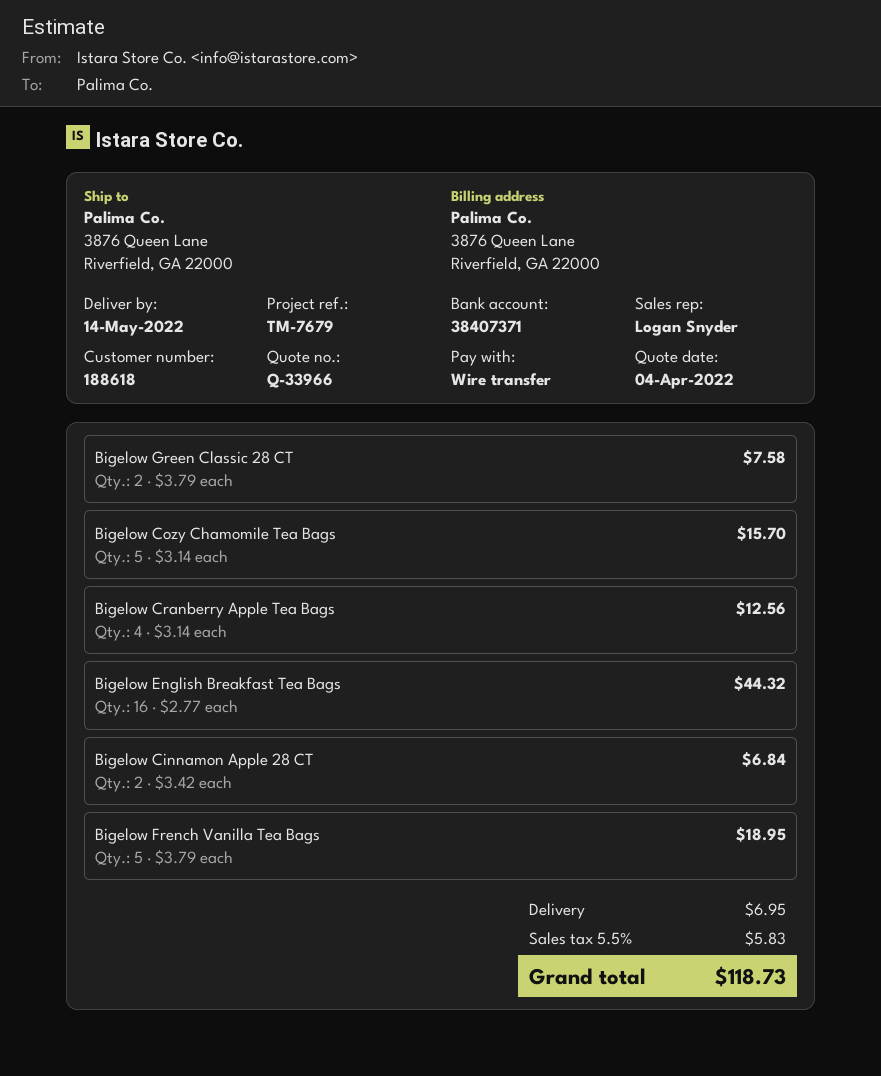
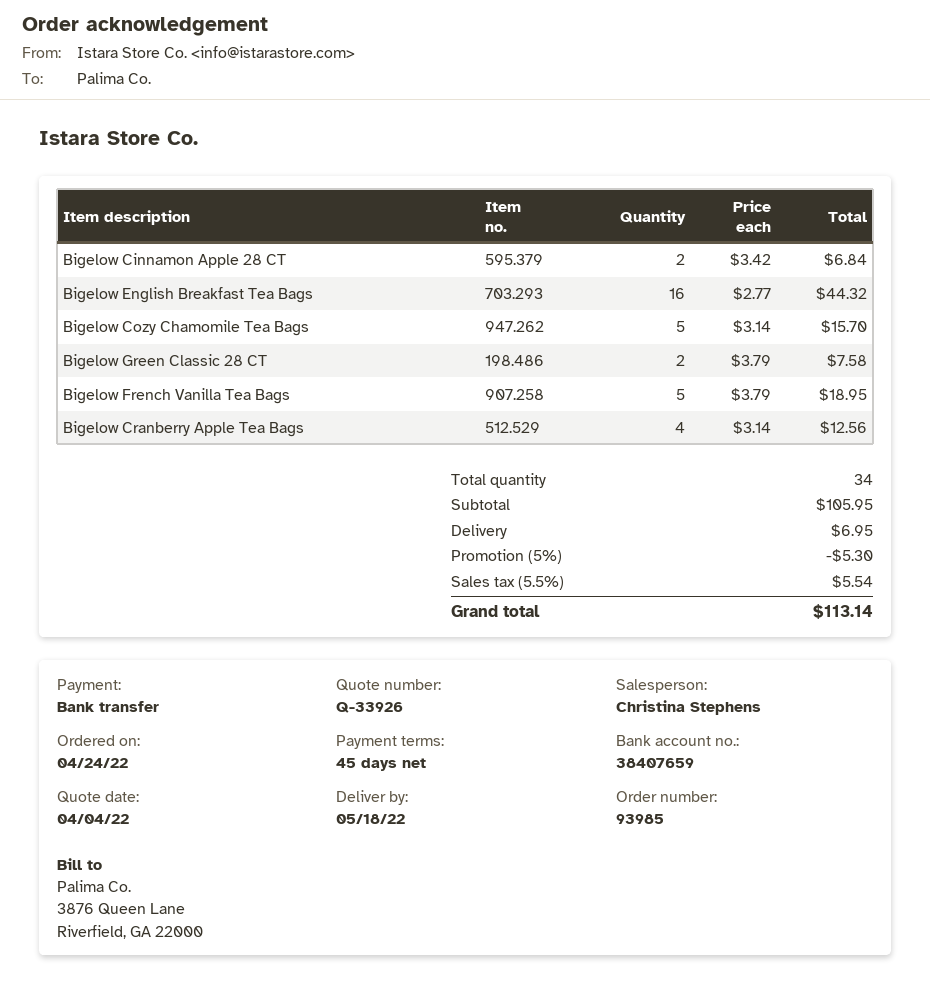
quote number: Q-33966 -> Q-33926
delivery date: 2022-05-14 -> 2022-05-18
sales rep: Logan Snyder -> Christina Stephens
bank account: 38407371 -> 38407659
discount: none -> 5% = 5.30
tax: 5.5% = 5.83 -> 5.5% = 5.54
total: 118.73 -> 113.14

